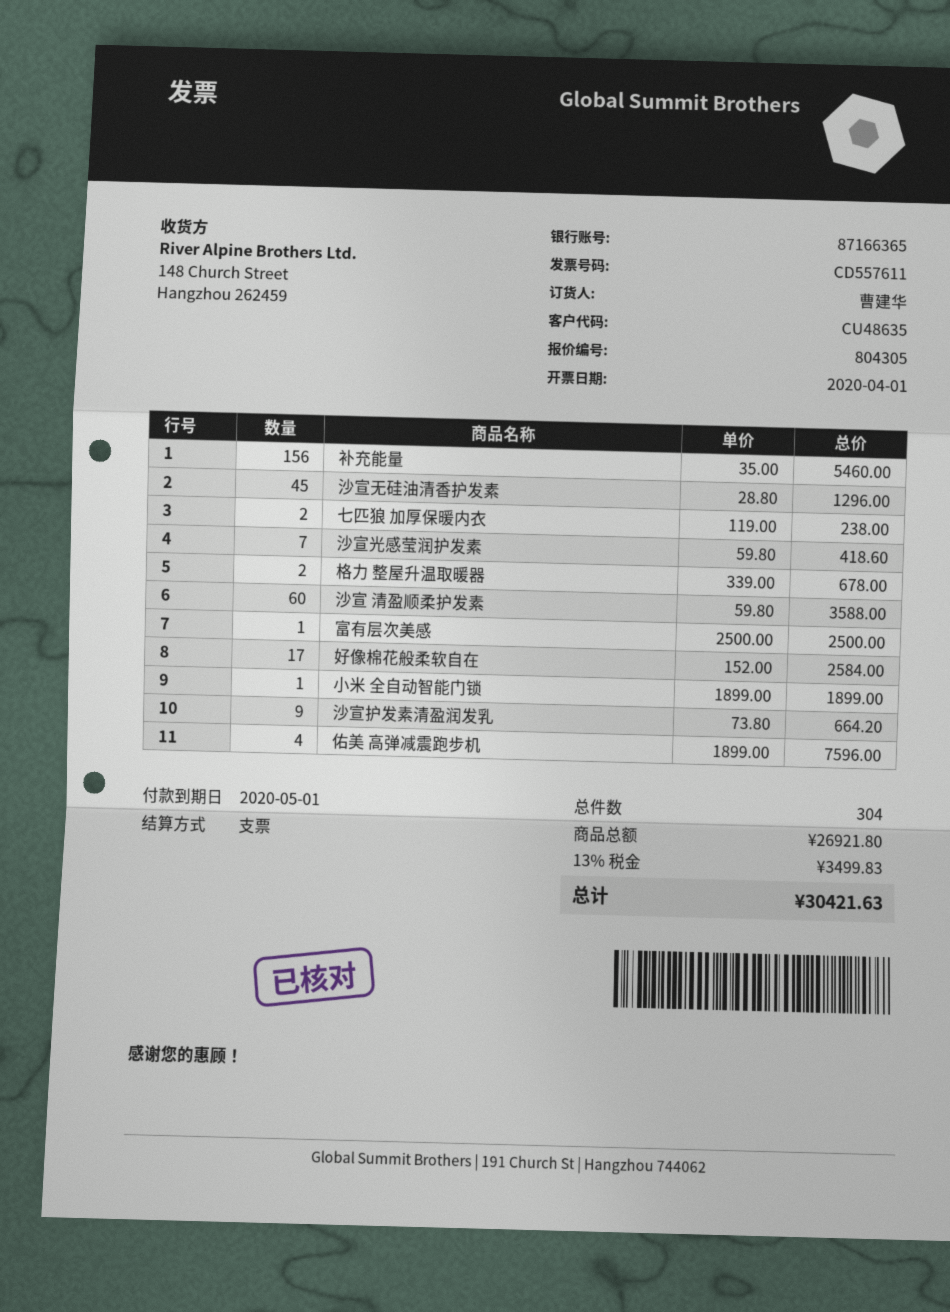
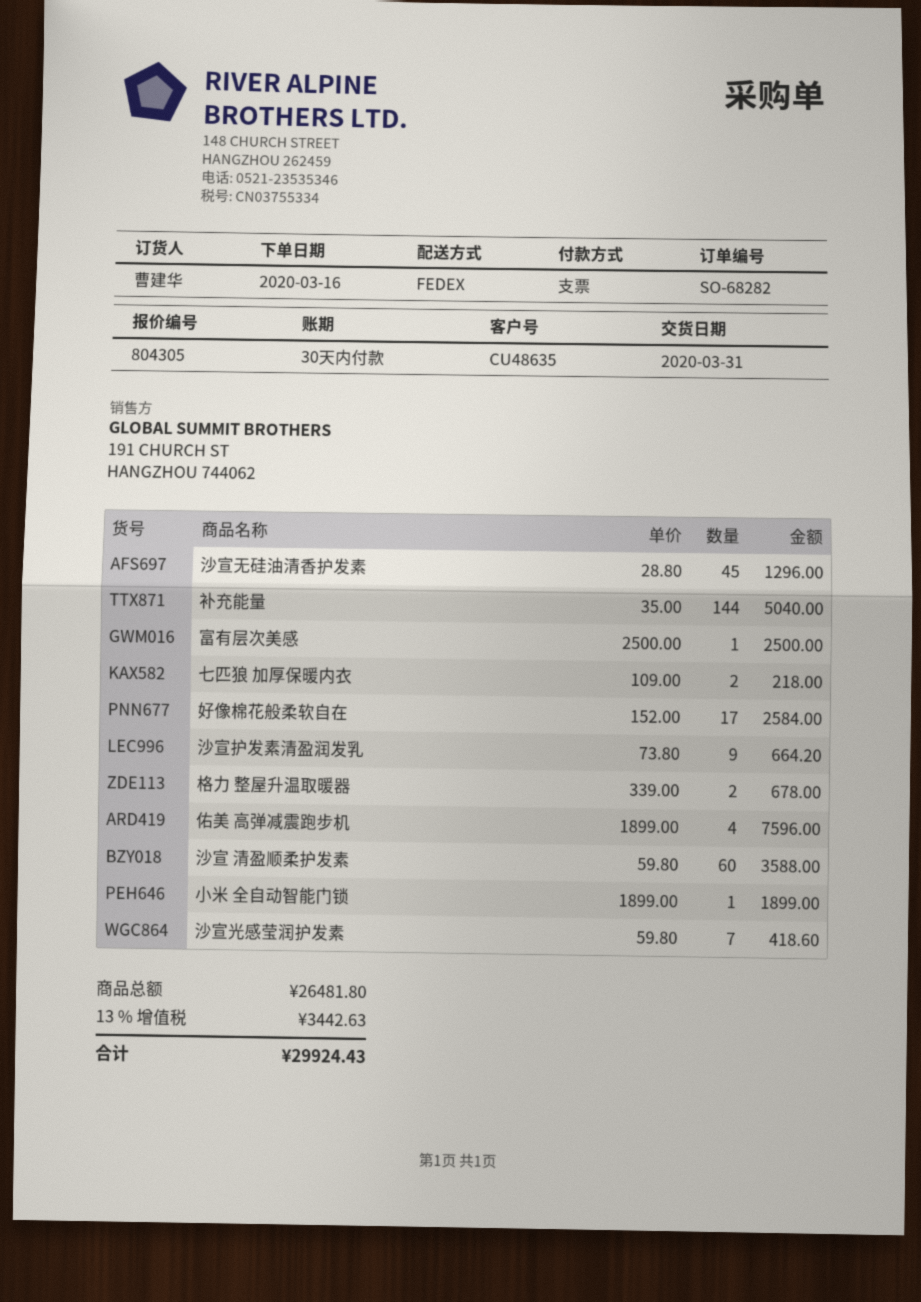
补充能量: 156 x 35.00 = 5460.00 -> 144 x 35.00 = 5040.00
七匹狼 加厚保暖内衣: 2 x 119.00 = 238.00 -> 2 x 109.00 = 218.00
subtotal: 26921.80 -> 26481.80
tax: 13% = 3499.83 -> 13% = 3442.63
total: 30421.63 -> 29924.43

